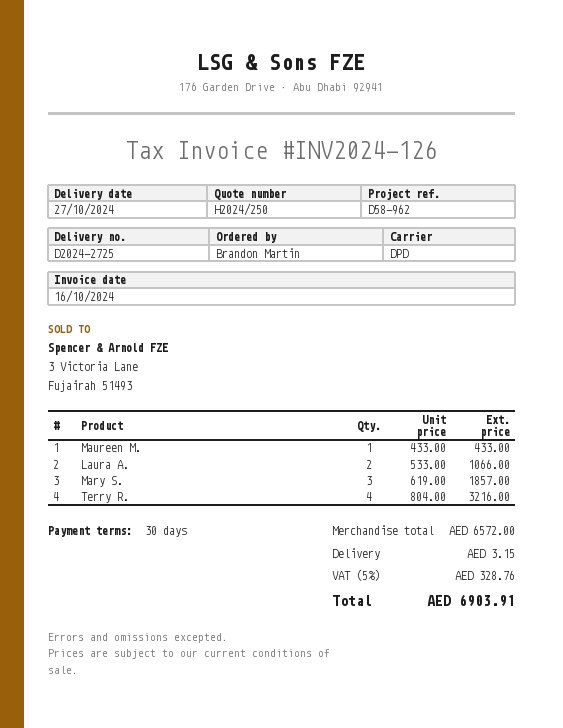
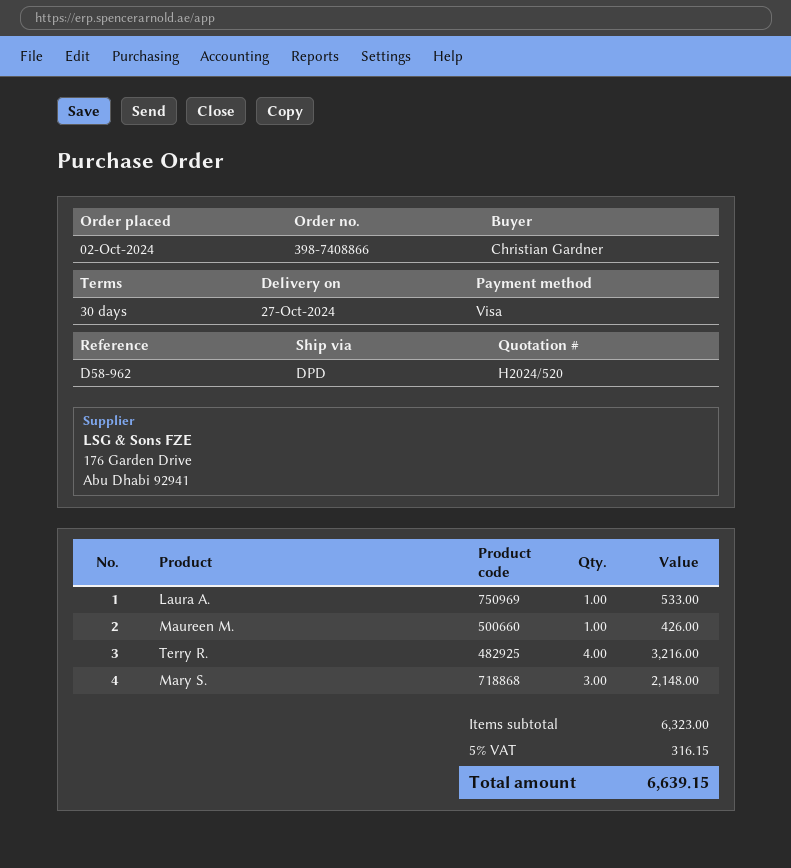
quote number: H2024/250 -> H2024/520
ordered by: Brandon Martin -> Christian Gardner
Maureen M.: 1 for 433.00 -> 1 for 426.00
Laura A.: 2 for 1066.00 -> 1 for 533.00
Mary S.: 3 for 1857.00 -> 3 for 2148.00
subtotal: 6572.00 -> 6323.00
shipping: 3.15 -> none
tax: 5% = 328.76 -> 5% = 316.15
total: 6903.91 -> 6639.15

